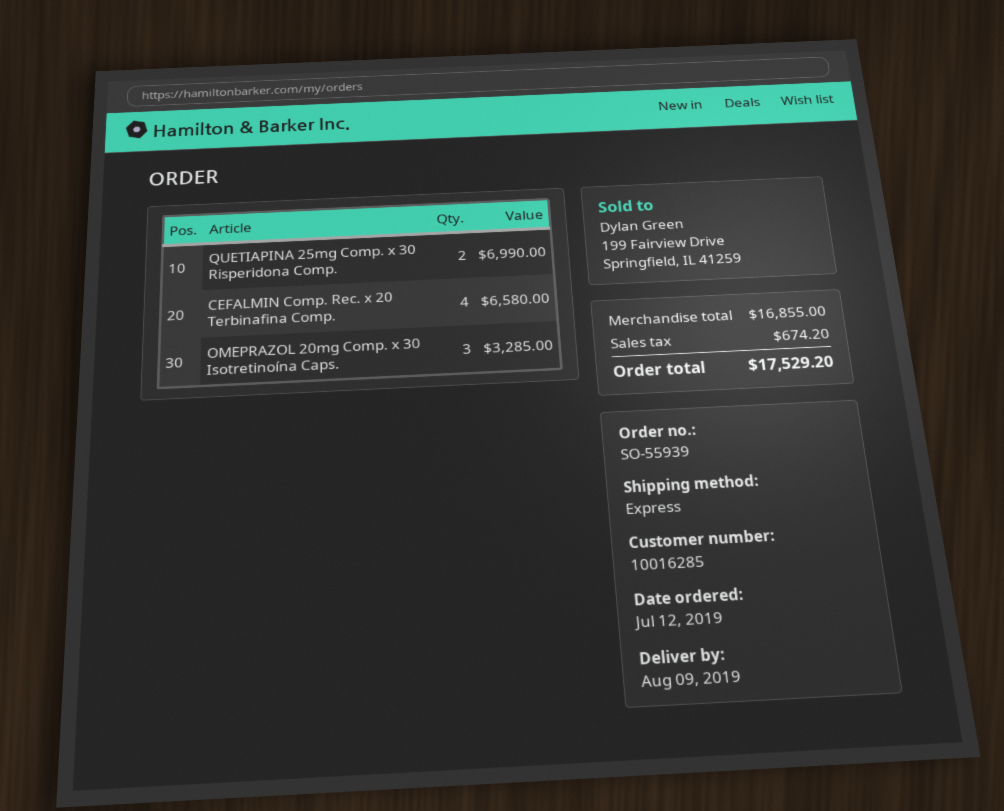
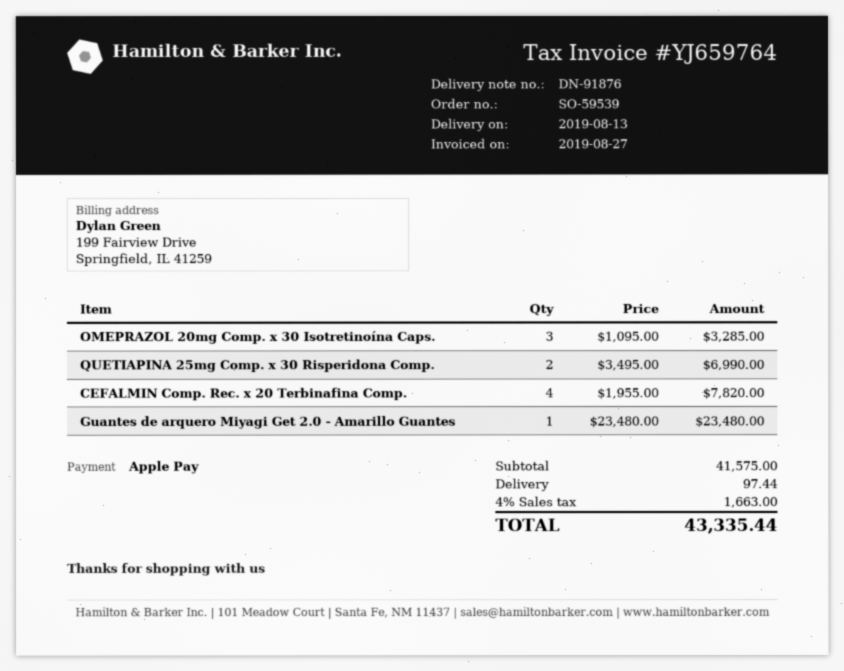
order number: SO-55939 -> SO-59539
delivery date: 2019-08-09 -> 2019-08-13
CEFALMIN Comp. Rec. x 20 Terbinafina Comp.: 4 for 6580.00 -> 4 for 7820.00
Guantes de arquero Miyagi Get 2.0 - Amarillo Guantes: none -> 1 for 23480.00
subtotal: 16855.00 -> 41575.00
shipping: none -> 97.44
tax: 674.20 -> 1663.00
total: 17529.20 -> 43335.44

